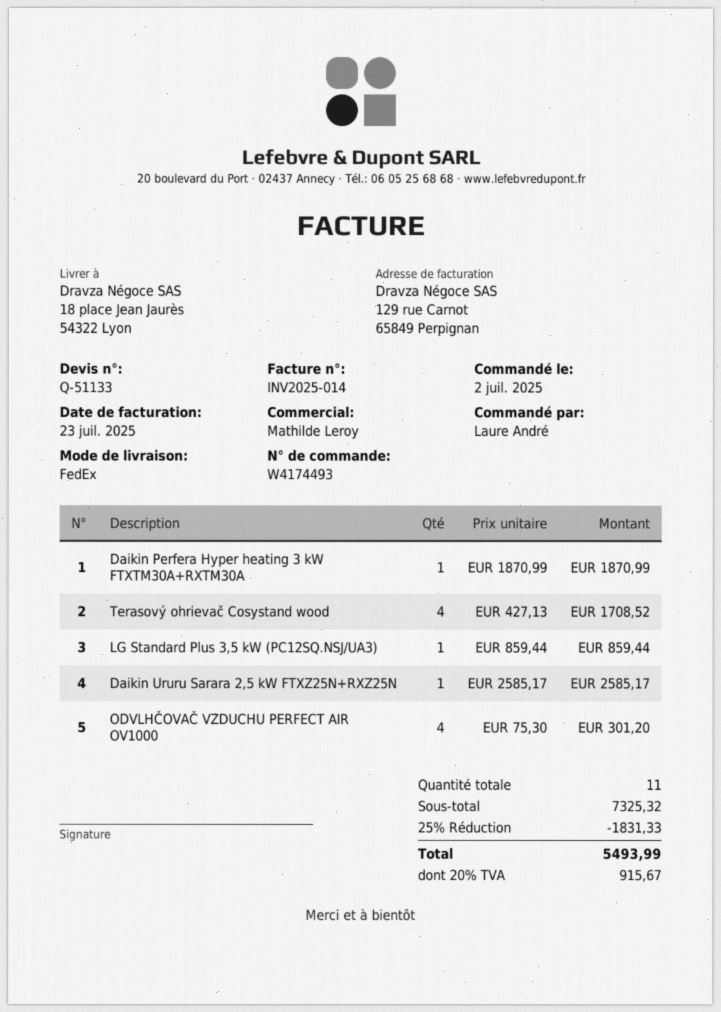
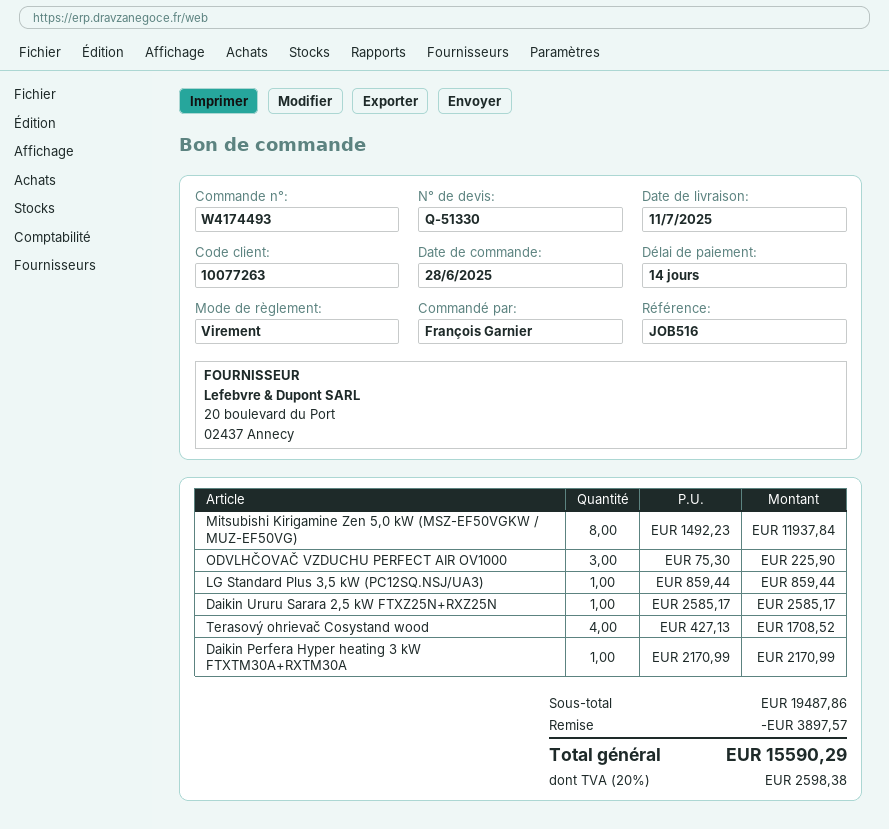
quote number: Q-51133 -> Q-51330
order date: 2025-07-02 -> 2025-06-28
ordered by: Laure André -> François Garnier
Daikin Perfera Hyper heating 3 kW FTXTM30A+RXTM30A: 1 x 1870.99 = 1870.99 -> 1 x 2170.99 = 2170.99
ODVLHČOVAČ VZDUCHU PERFECT AIR OV1000: 4 x 75.30 = 301.20 -> 3 x 75.30 = 225.90
Mitsubishi Kirigamine Zen 5,0 kW (MSZ-EF50VGKW / MUZ-EF50VG): none -> 8 x 1492.23 = 11937.84
subtotal: 7325.32 -> 19487.86
discount: 1831.33 -> 3897.57
tax: 20% = 915.67 -> 20% = 2598.38
total: 5493.99 -> 15590.29

